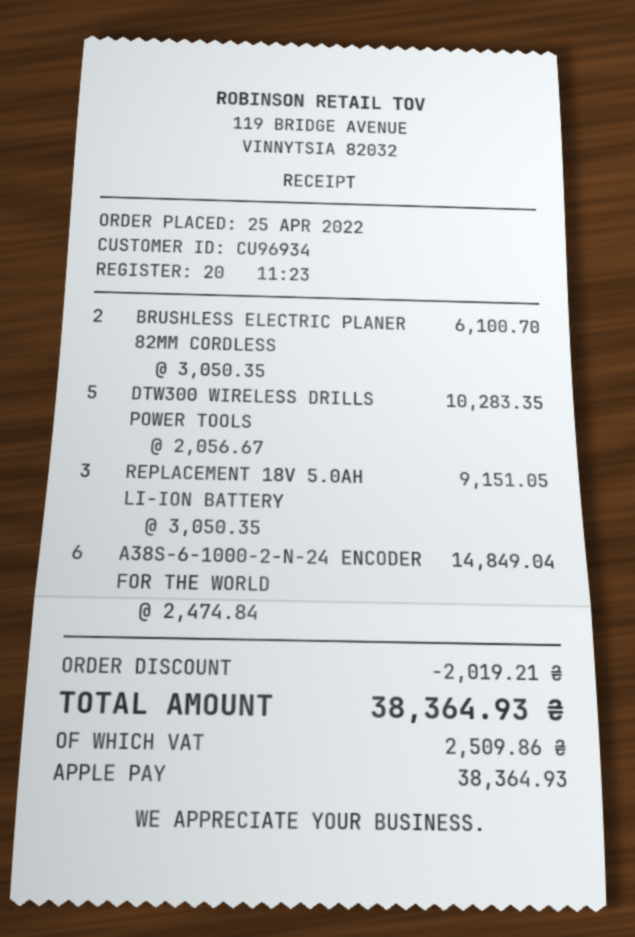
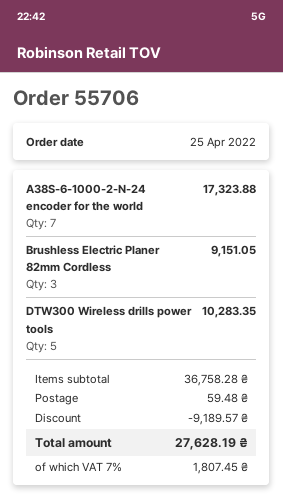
BRUSHLESS ELECTRIC PLANER 82MM CORDLESS: 2 for 6100.70 -> 3 for 9151.05
REPLACEMENT 18V 5.0AH LI-ION BATTERY: 3 for 9151.05 -> none
A38S-6-1000-2-N-24 ENCODER FOR THE WORLD: 6 for 14849.04 -> 7 for 17323.88
discount: 2019.21 -> 9189.57
shipping: none -> 59.48
tax: 2509.86 -> 1807.45
total: 38364.93 -> 27628.19

